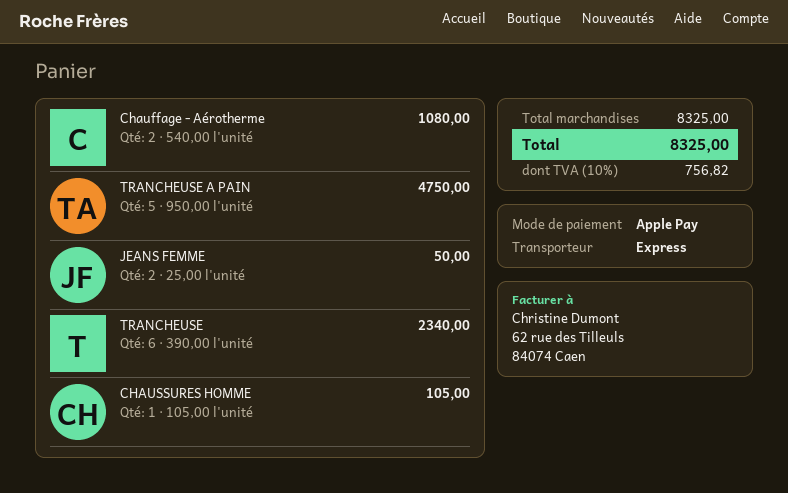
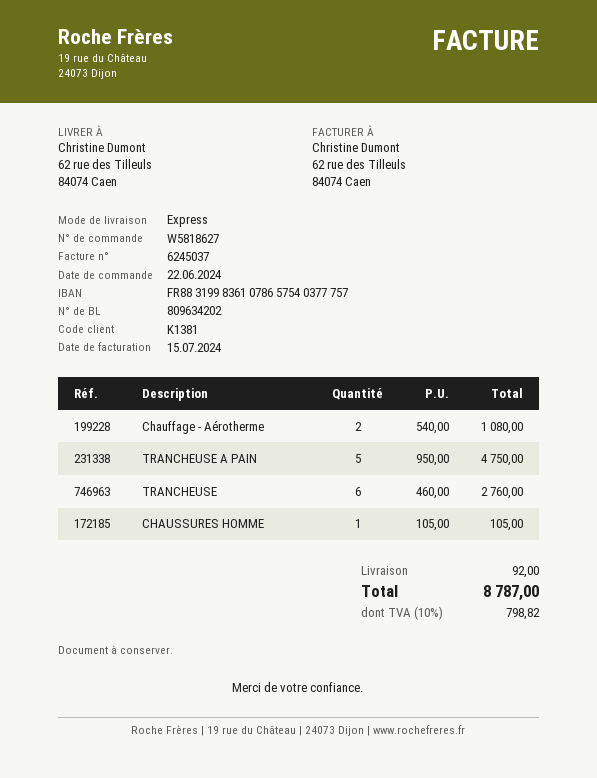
JEANS FEMME: 2 x 25.00 = 50.00 -> none
TRANCHEUSE: 6 x 390.00 = 2340.00 -> 6 x 460.00 = 2760.00
shipping: none -> 92.00
tax: 10% = 756.82 -> 10% = 798.82
total: 8325.00 -> 8787.00

